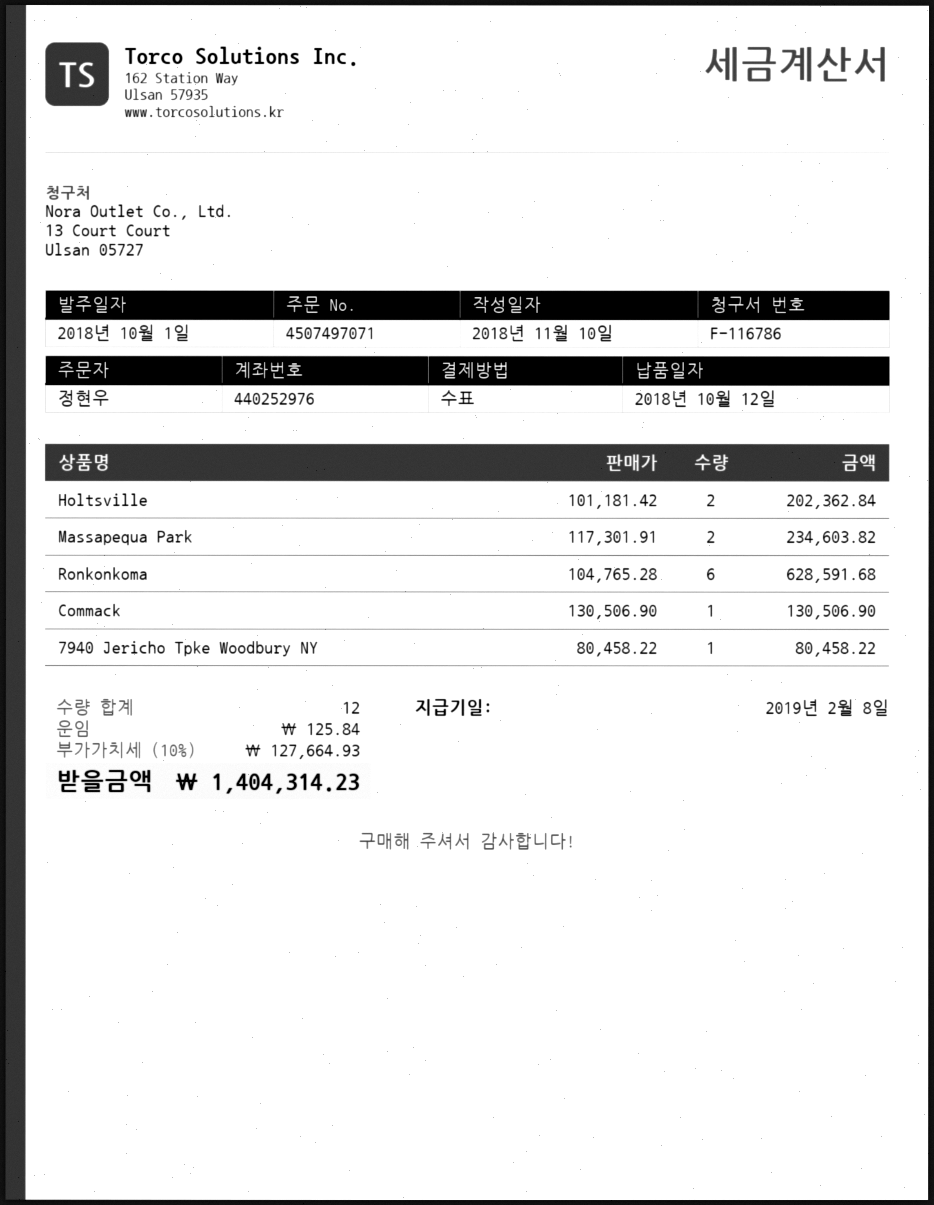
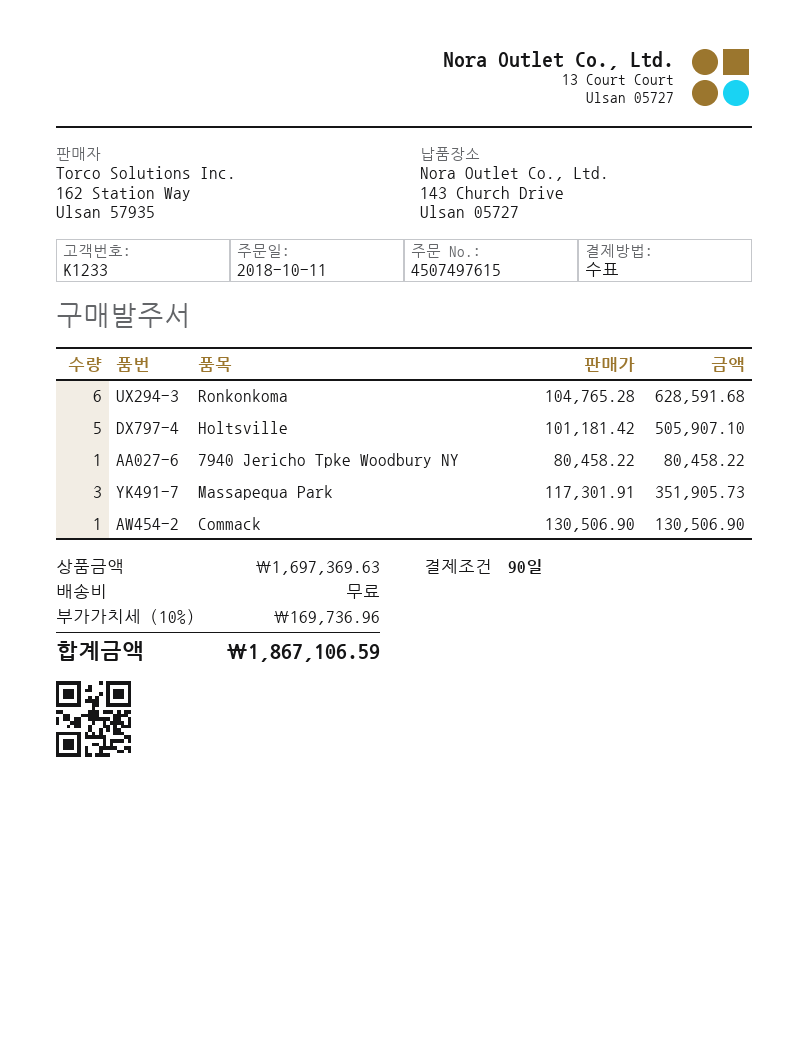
order number: 4507497071 -> 4507497615
order date: 2018-10-01 -> 2018-10-11
Holtsville: 2 x 101181.42 = 202362.84 -> 5 x 101181.42 = 505907.10
Massapequa Park: 2 x 117301.91 = 234603.82 -> 3 x 117301.91 = 351905.73
shipping: 125.84 -> 0.00
tax: 10% = 127664.93 -> 10% = 169736.96
total: 1404314.23 -> 1867106.59

